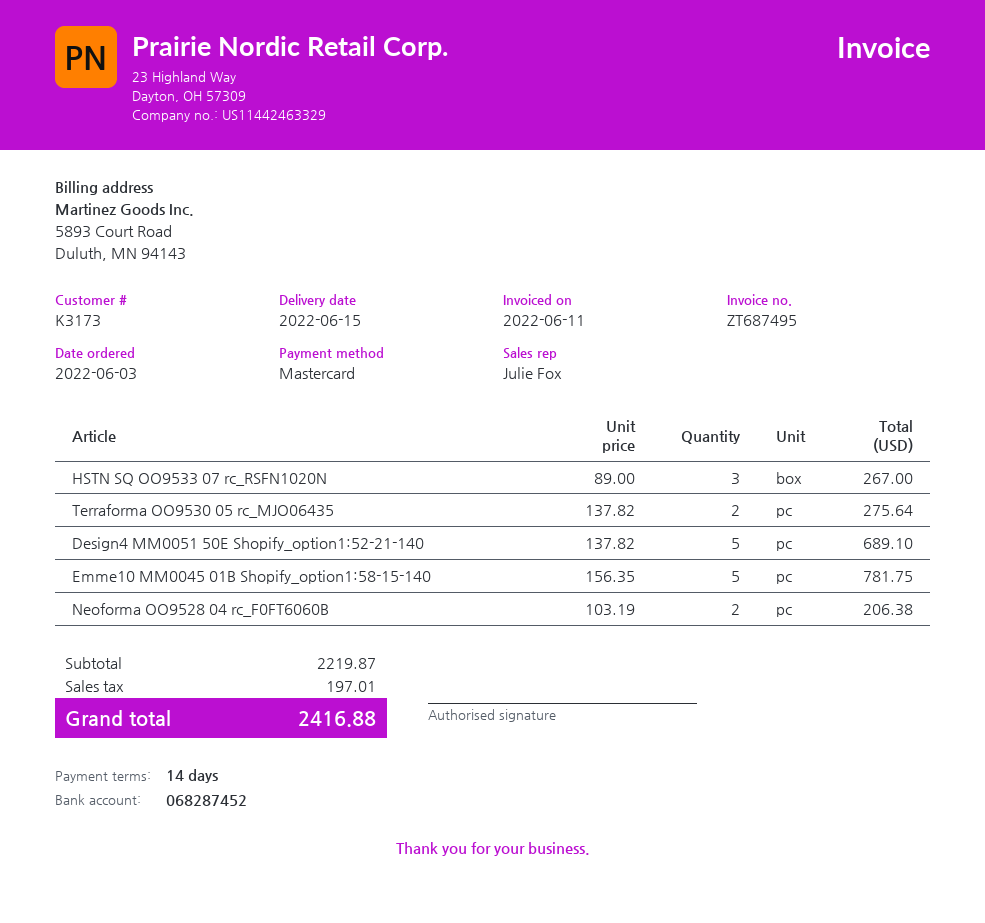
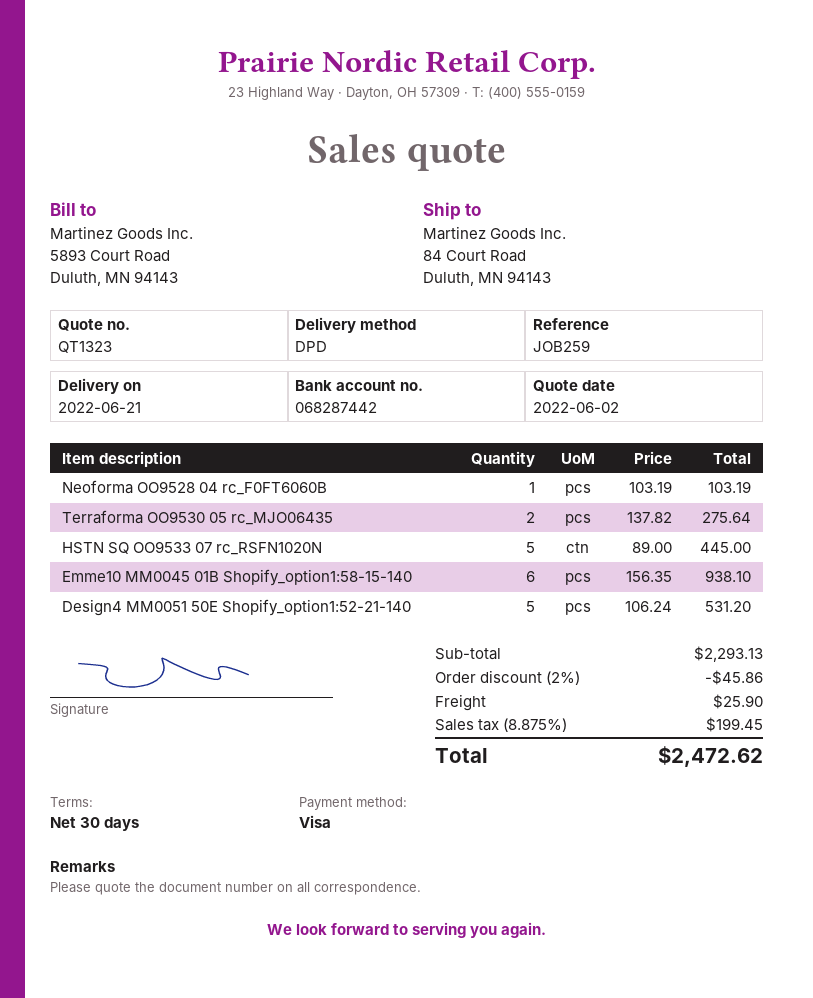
delivery date: 2022-06-15 -> 2022-06-21
payment terms: 14 days -> 30 days
payment method: Mastercard -> Visa
bank account: 068287452 -> 068287442
HSTN SQ OO9533 07 rc_RSFN1020N: 3 x 89.00 = 267.00 -> 5 x 89.00 = 445.00
Design4 MM0051 50E Shopify_option1:52-21-140: 5 x 137.82 = 689.10 -> 5 x 106.24 = 531.20
Emme10 MM0045 01B Shopify_option1:58-15-140: 5 x 156.35 = 781.75 -> 6 x 156.35 = 938.10
Neoforma OO9528 04 rc_F0FT6060B: 2 x 103.19 = 206.38 -> 1 x 103.19 = 103.19
subtotal: 2219.87 -> 2293.13
discount: none -> 2% = 45.86
shipping: none -> 25.90
tax: 197.01 -> 199.45
total: 2416.88 -> 2472.62

